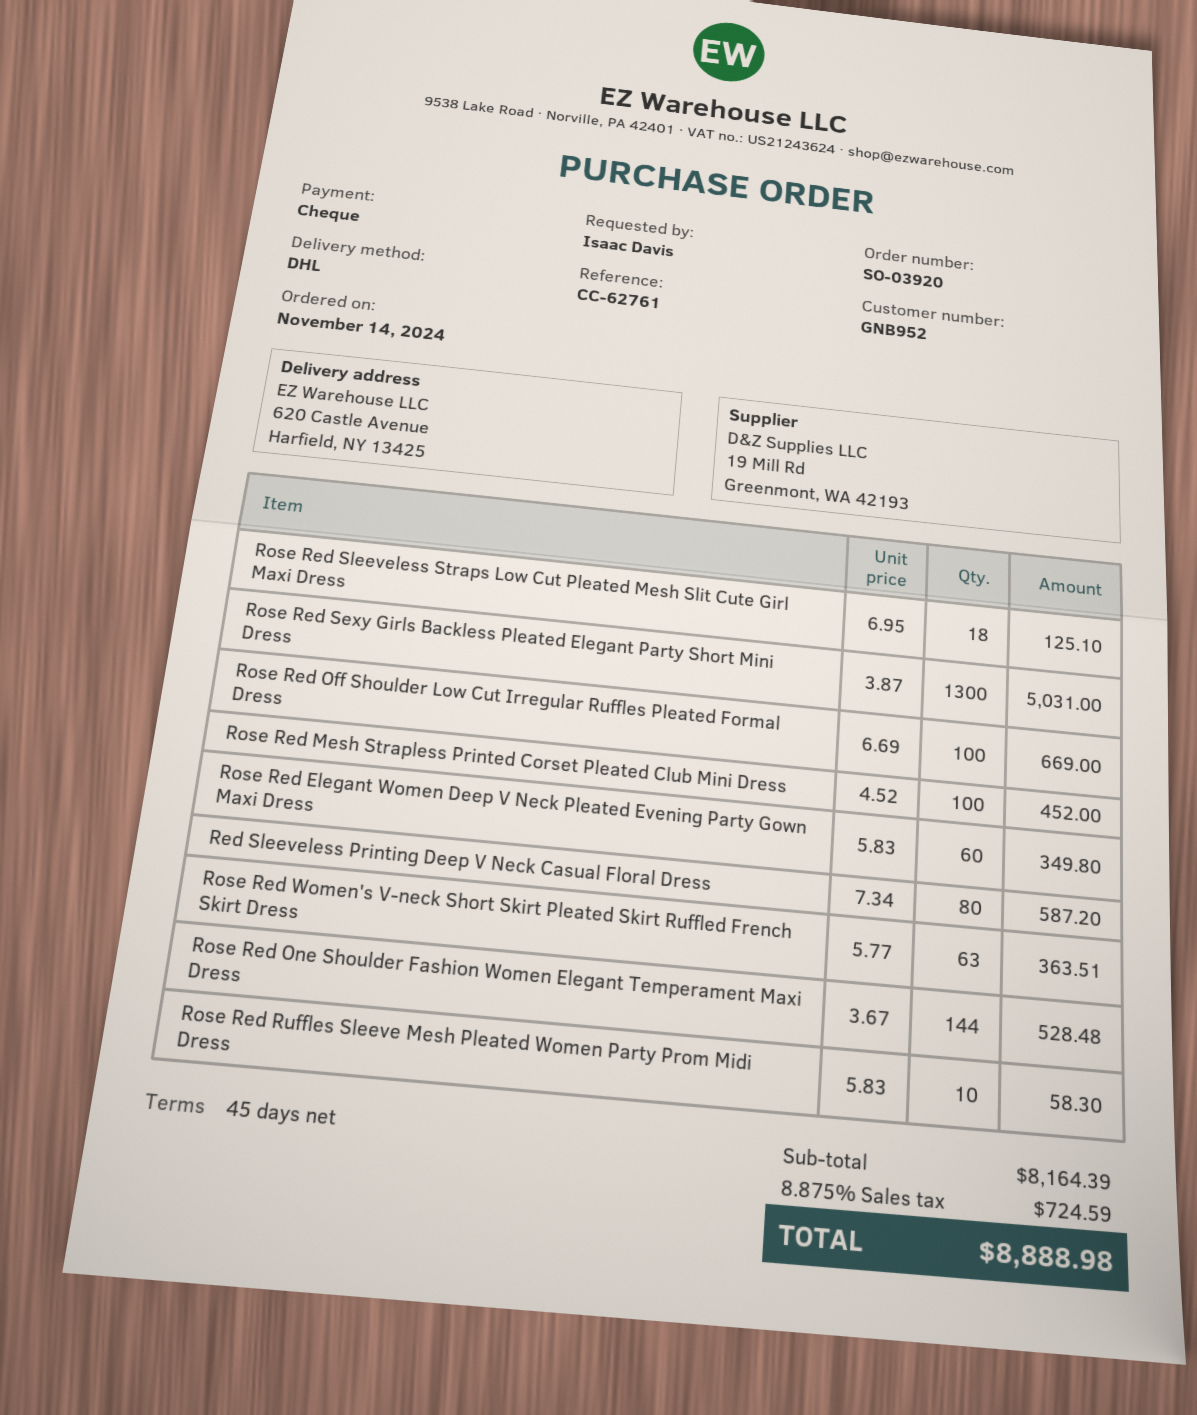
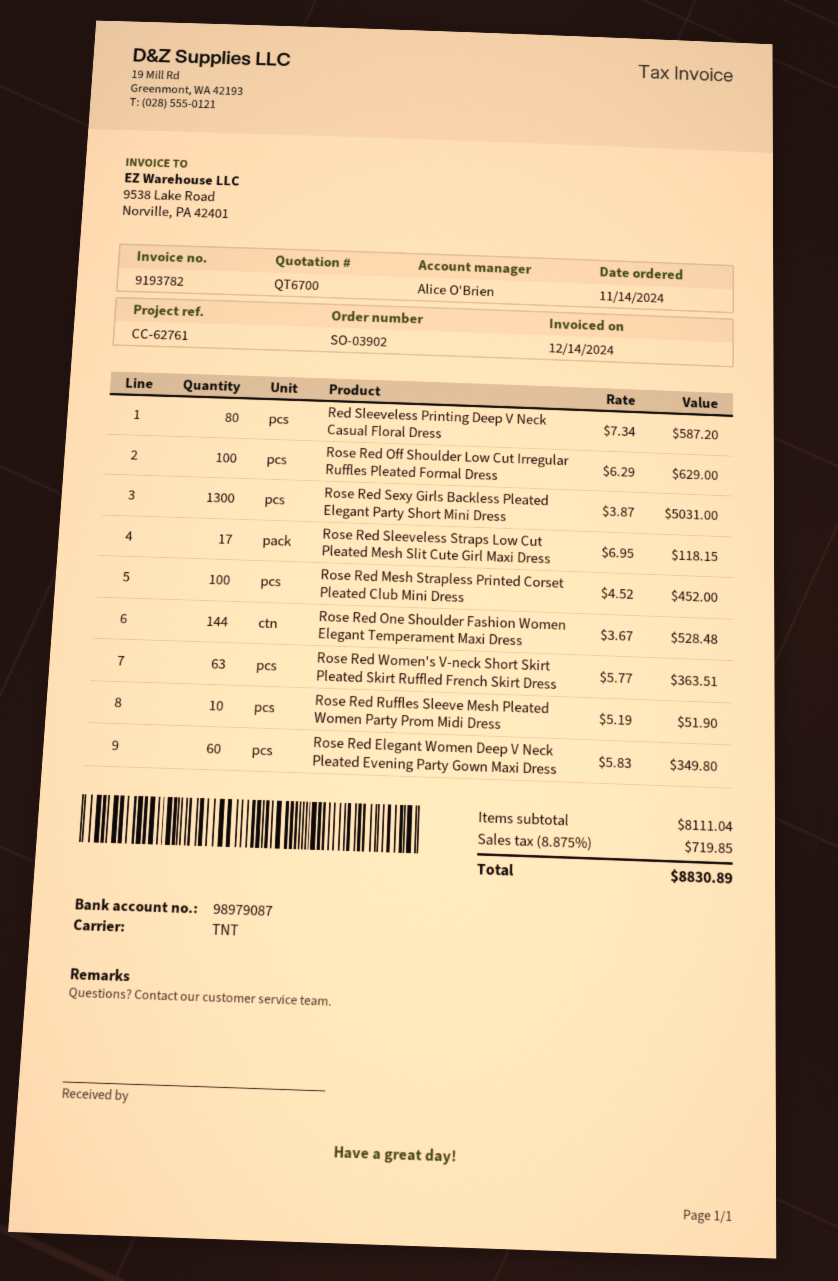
order number: SO-03920 -> SO-03902
shipping method: DHL -> TNT
Rose Red Sleeveless Straps Low Cut Pleated Mesh Slit Cute Girl Maxi Dress: 18 x 6.95 = 125.10 -> 17 x 6.95 = 118.15
Rose Red Off Shoulder Low Cut Irregular Ruffles Pleated Formal Dress: 100 x 6.69 = 669.00 -> 100 x 6.29 = 629.00
Rose Red Ruffles Sleeve Mesh Pleated Women Party Prom Midi Dress: 10 x 5.83 = 58.30 -> 10 x 5.19 = 51.90
subtotal: 8164.39 -> 8111.04
tax: 8.875% = 724.59 -> 8.875% = 719.85
total: 8888.98 -> 8830.89

